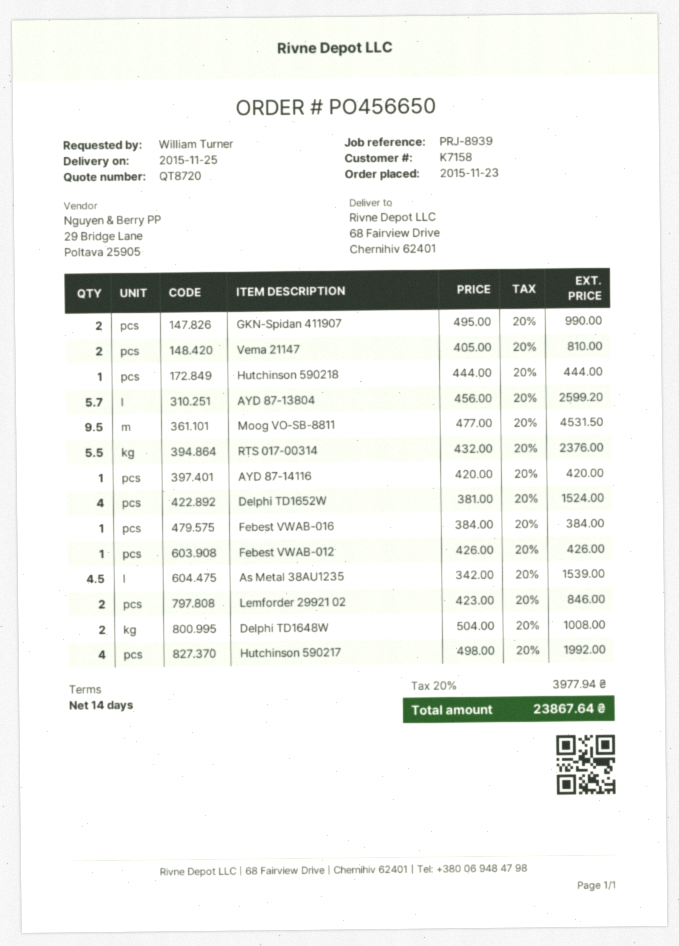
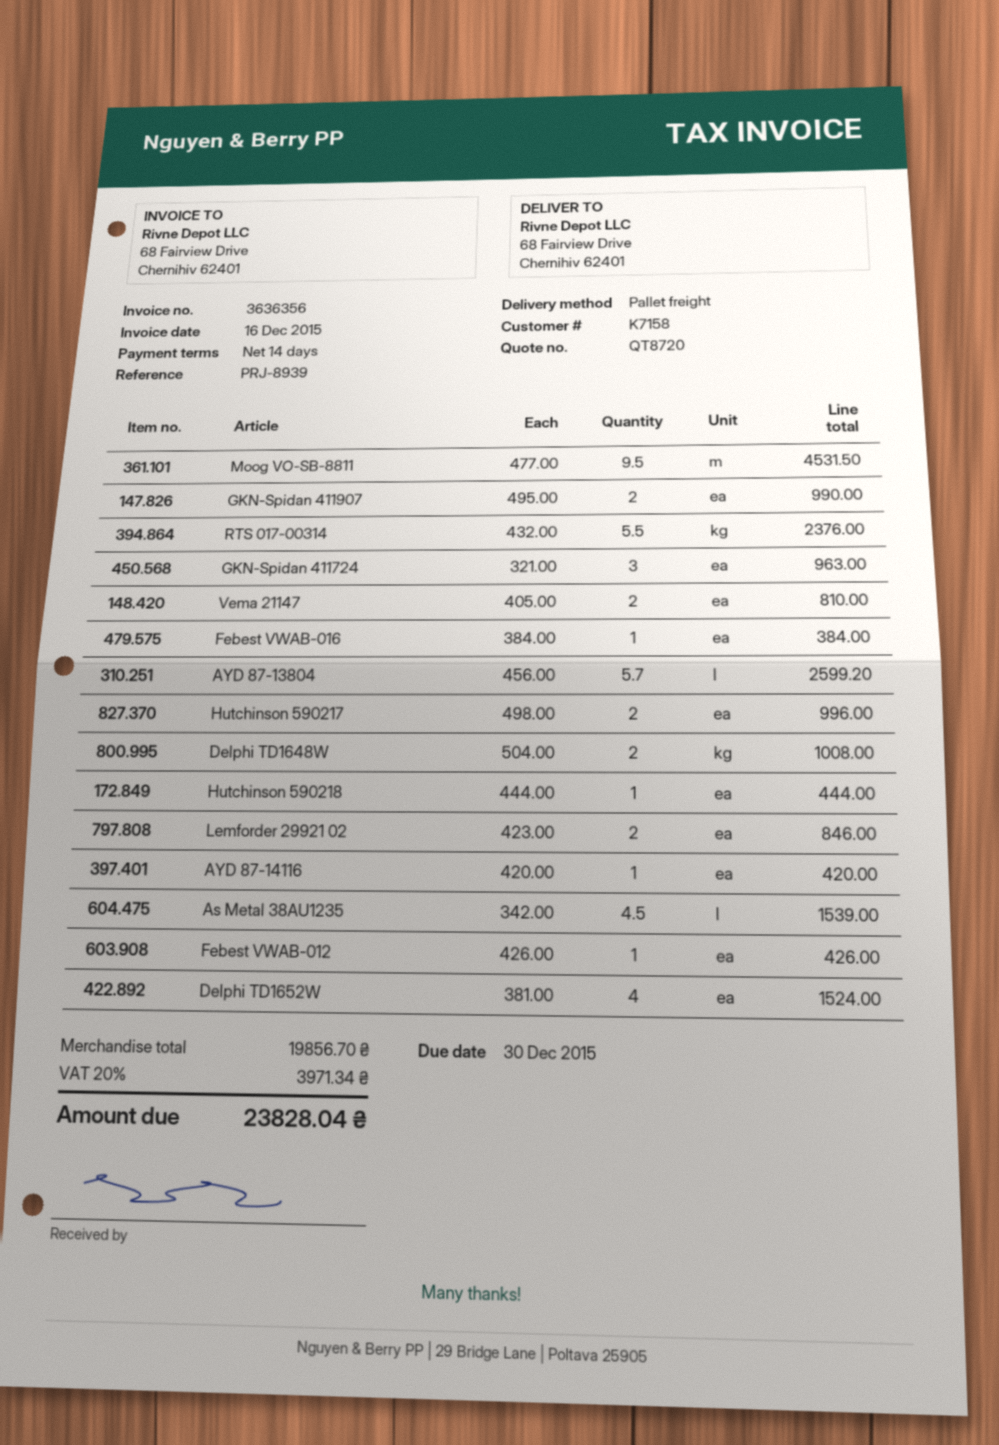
Hutchinson 590217: 4 x 498.00 = 1992.00 -> 2 x 498.00 = 996.00
GKN-Spidan 411724: none -> 3 x 321.00 = 963.00
tax: 20% = 3977.94 -> 20% = 3971.34
total: 23867.64 -> 23828.04

